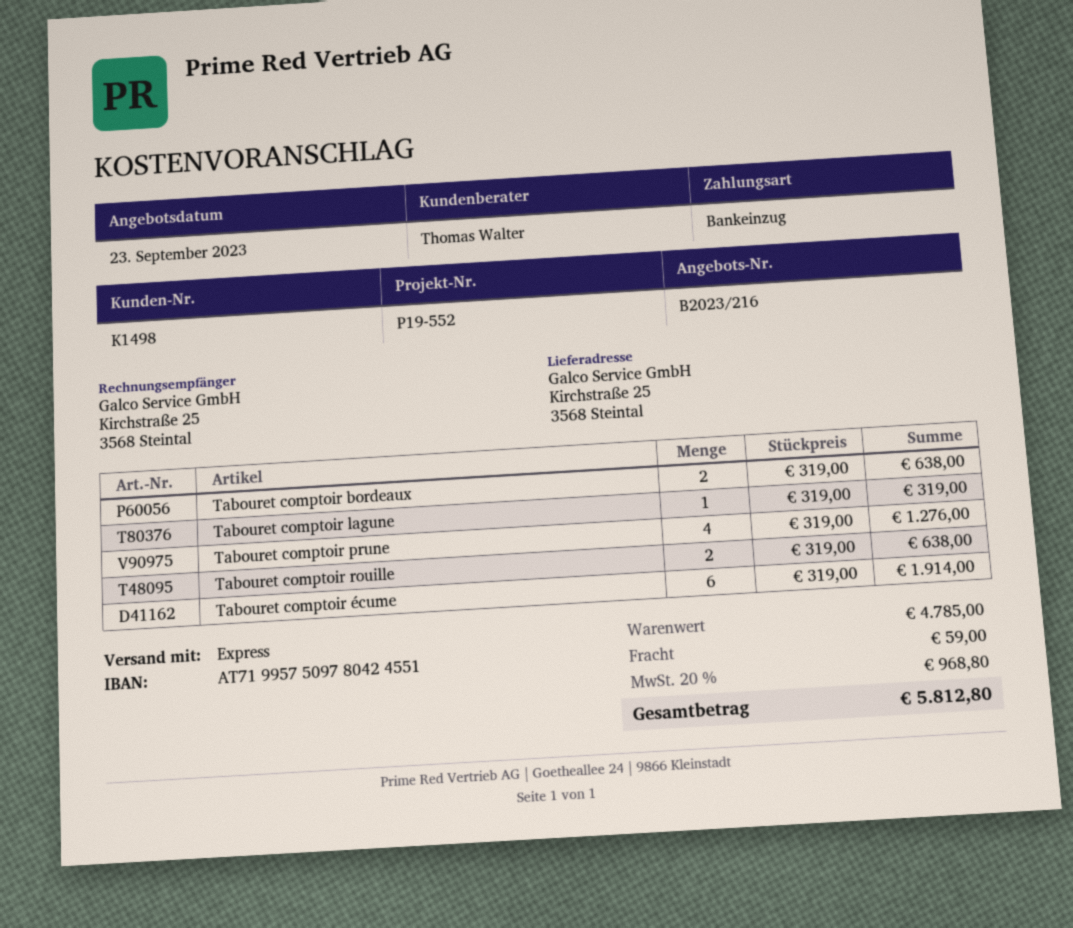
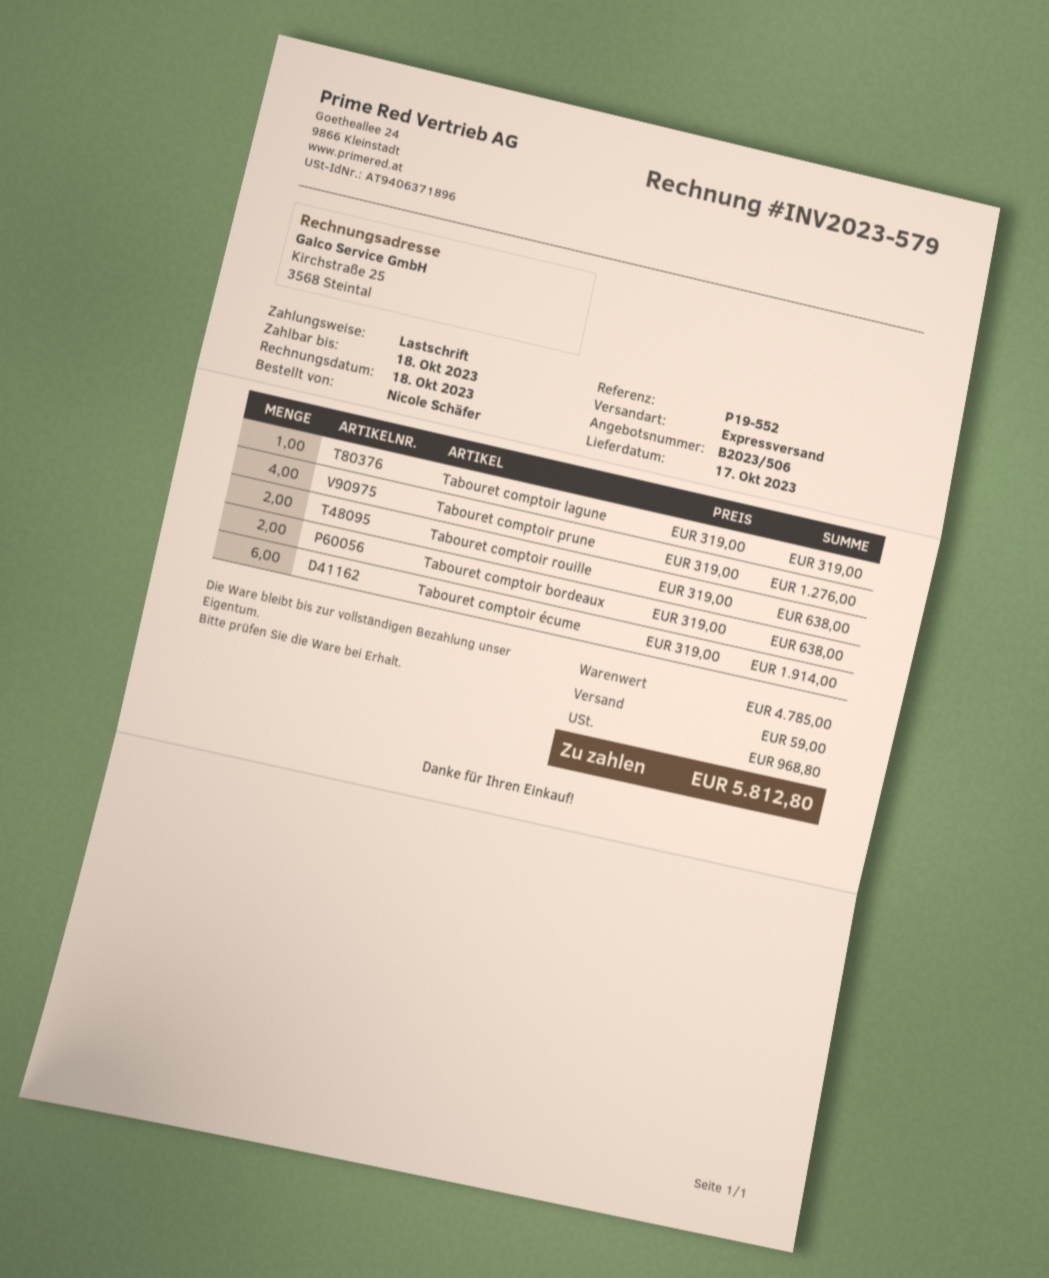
quote number: B2023/216 -> B2023/506

